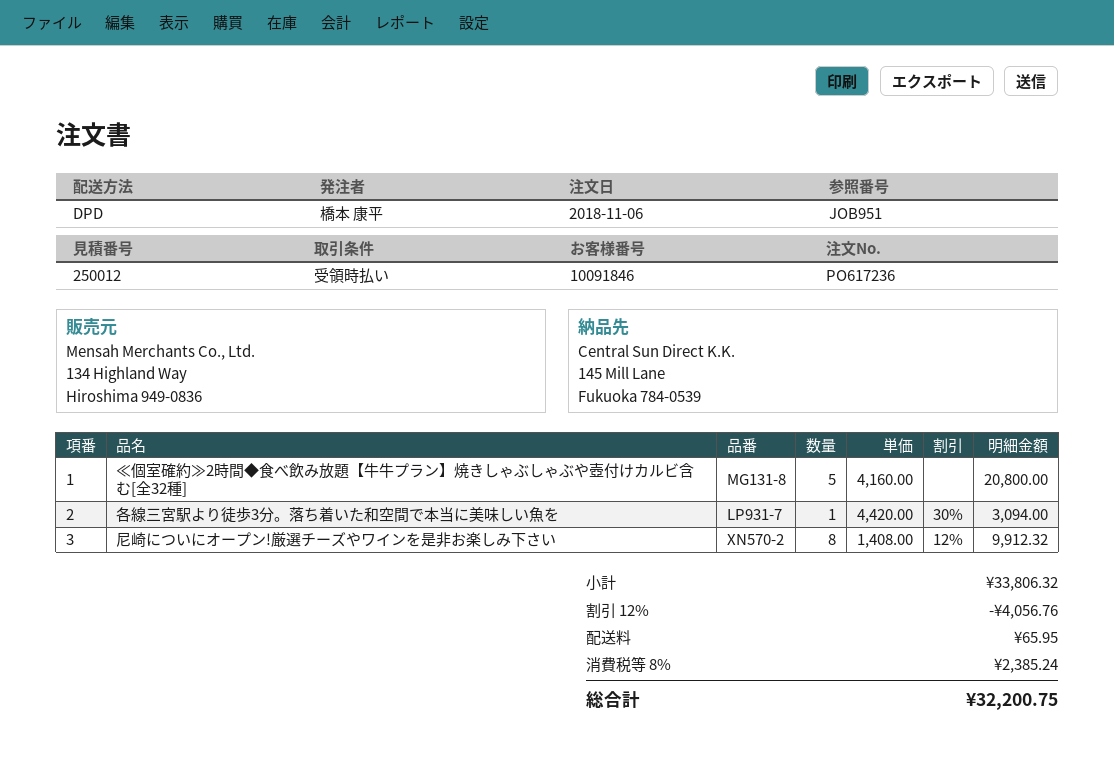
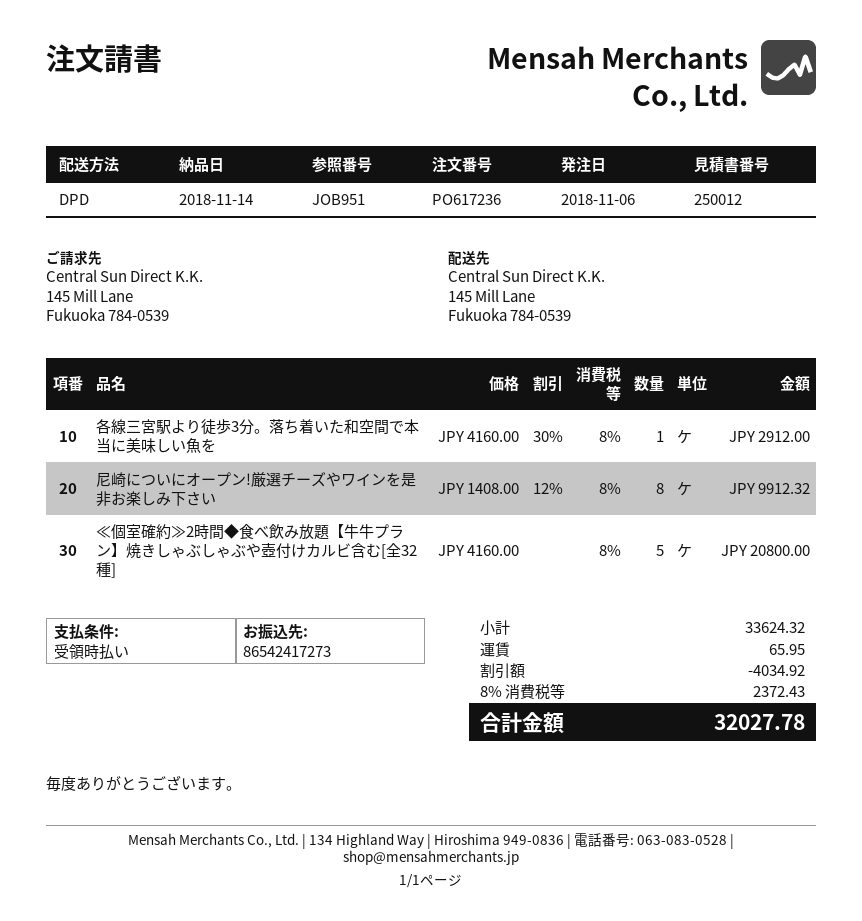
各線三宮駅より徒歩3分。落ち着いた和空間で本当に美味しい魚を: 1 x 4420.00 - 30% = 3094.00 -> 1 x 4160.00 - 30% = 2912.00
subtotal: 33806.32 -> 33624.32
discount: 4056.76 -> 4034.92
tax: 8% = 2385.24 -> 8% = 2372.43
total: 32200.75 -> 32027.78

